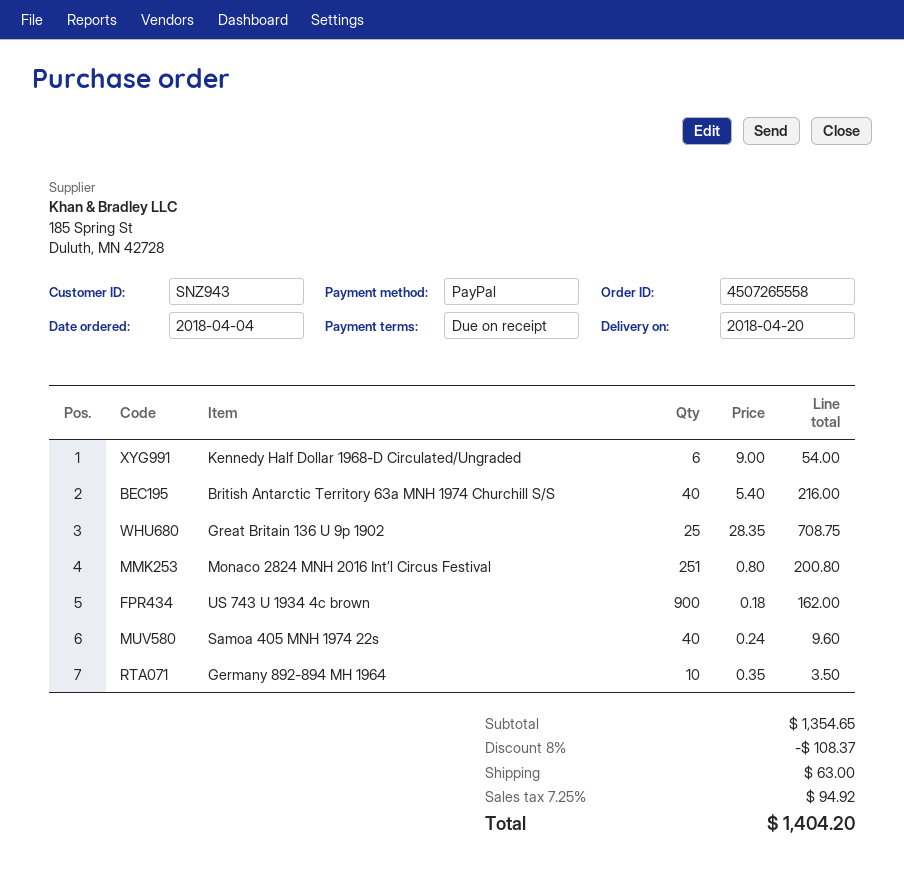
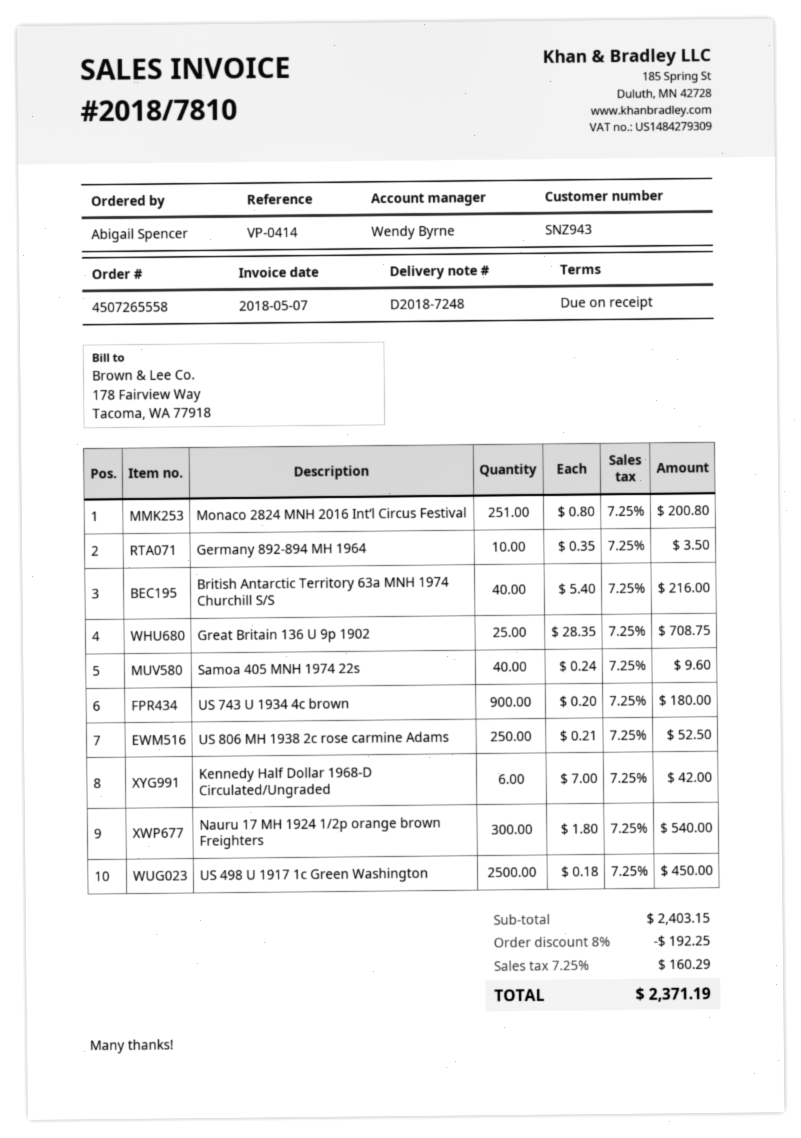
Kennedy Half Dollar 1968-D Circulated/Ungraded: 6 x 9.00 = 54.00 -> 6 x 7.00 = 42.00
US 743 U 1934 4c brown: 900 x 0.18 = 162.00 -> 900 x 0.20 = 180.00
US 806 MH 1938 2c rose carmine Adams: none -> 250 x 0.21 = 52.50
Nauru 17 MH 1924 1/2p orange brown Freighters: none -> 300 x 1.80 = 540.00
US 498 U 1917 1c Green Washington: none -> 2500 x 0.18 = 450.00
subtotal: 1354.65 -> 2403.15
discount: 8% = 108.37 -> 8% = 192.25
shipping: 63.00 -> none
tax: 7.25% = 94.92 -> 7.25% = 160.29
total: 1404.20 -> 2371.19

